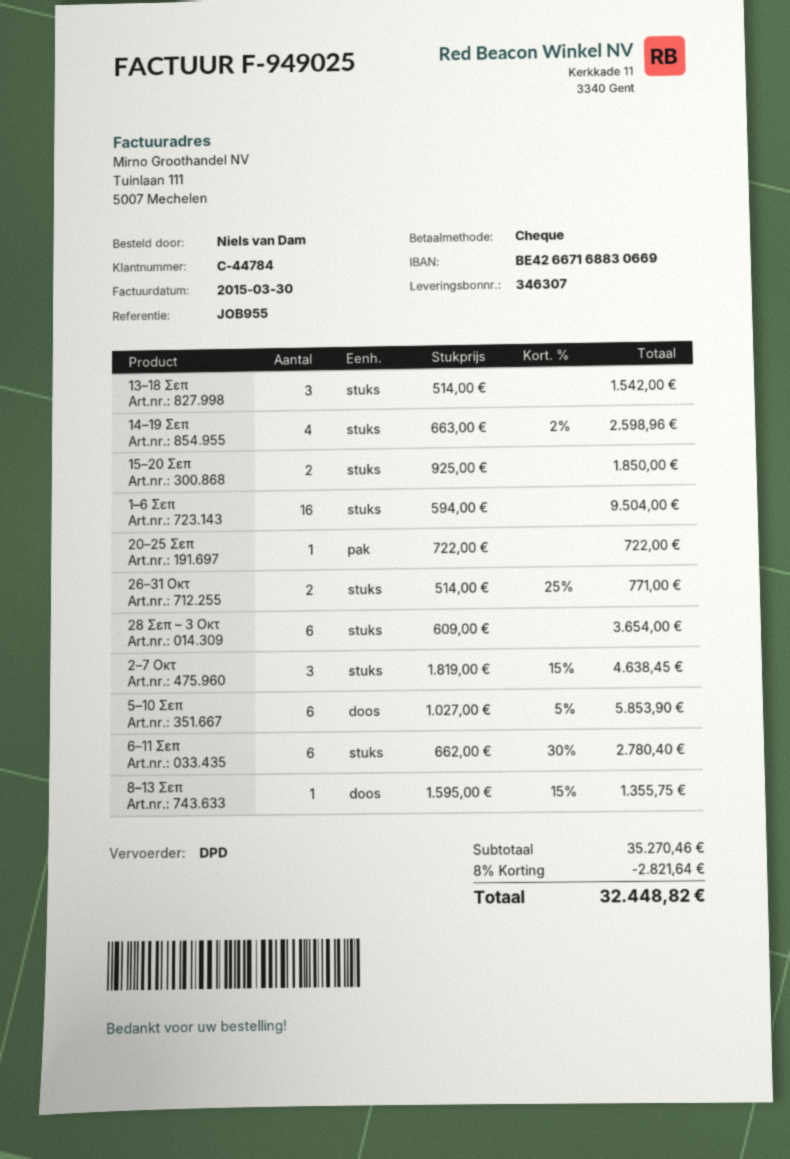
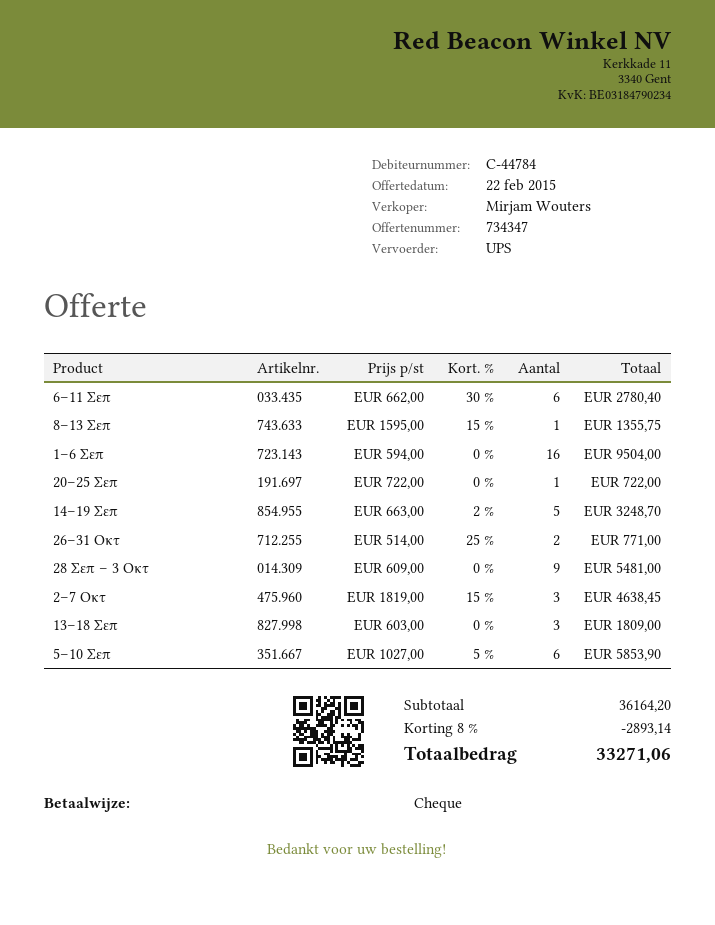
shipping method: DPD -> UPS
13–18 Σεπ: 3 x 514.00 = 1542.00 -> 3 x 603.00 = 1809.00
14–19 Σεπ: 4 x 663.00 - 2% = 2598.96 -> 5 x 663.00 - 2% = 3248.70
15–20 Σεπ: 2 x 925.00 = 1850.00 -> none
28 Σεπ – 3 Οκτ: 6 x 609.00 = 3654.00 -> 9 x 609.00 = 5481.00
subtotal: 35270.46 -> 36164.20
discount: 8% = 2821.64 -> 8% = 2893.14
total: 32448.82 -> 33271.06

